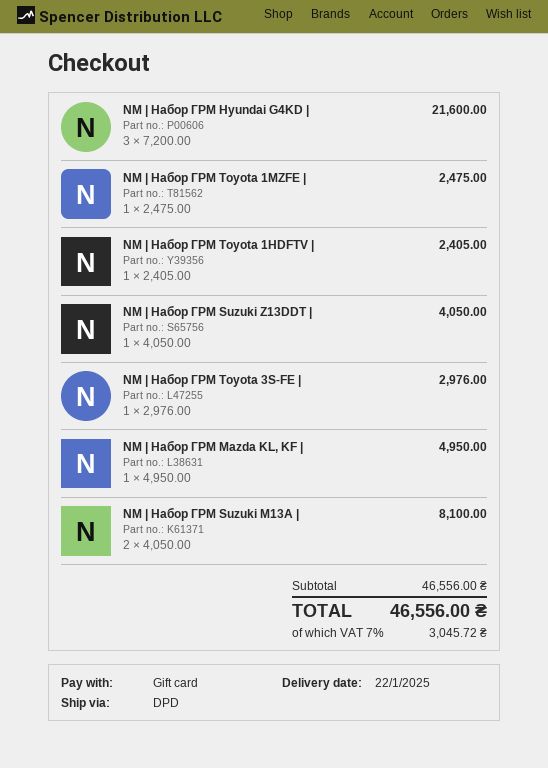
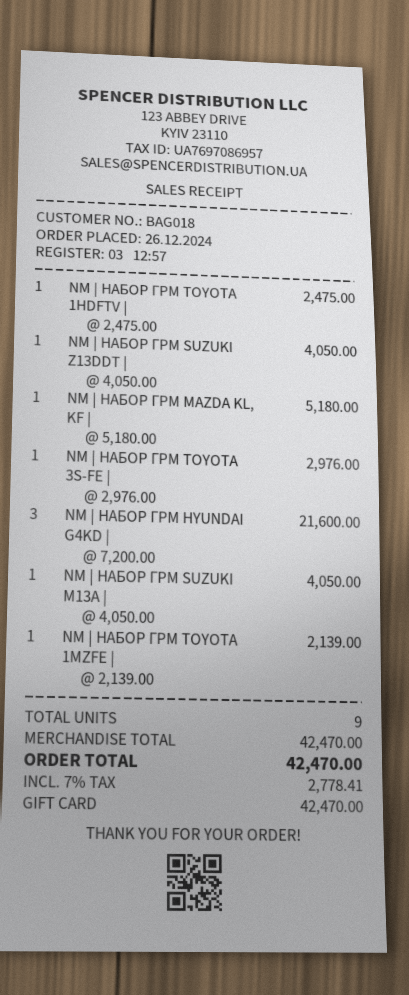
NM | Набор ГРМ Toyota 1MZFE |: 1 x 2475.00 = 2475.00 -> 1 x 2139.00 = 2139.00
NM | Набор ГРМ Toyota 1HDFTV |: 1 x 2405.00 = 2405.00 -> 1 x 2475.00 = 2475.00
NM | Набор ГРМ Mazda KL, KF |: 1 x 4950.00 = 4950.00 -> 1 x 5180.00 = 5180.00
NM | Набор ГРМ Suzuki M13A |: 2 x 4050.00 = 8100.00 -> 1 x 4050.00 = 4050.00
subtotal: 46556.00 -> 42470.00
tax: 7% = 3045.72 -> 7% = 2778.41
total: 46556.00 -> 42470.00

